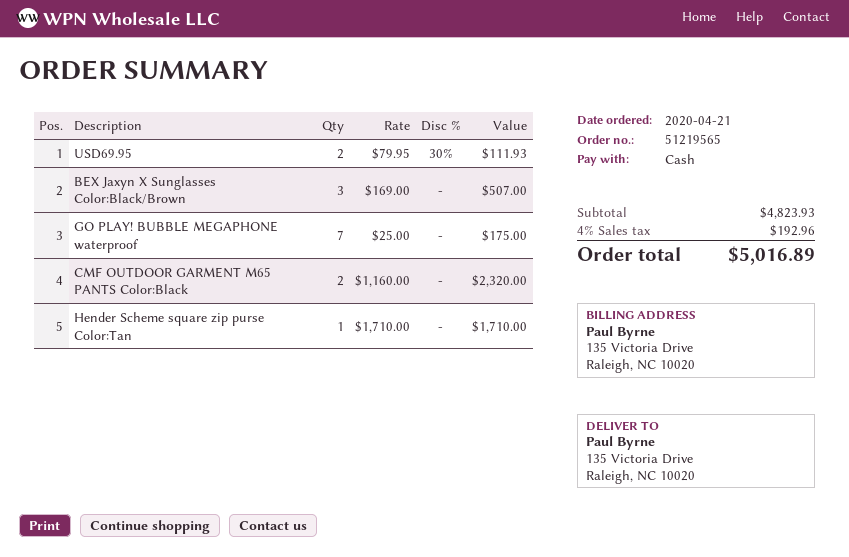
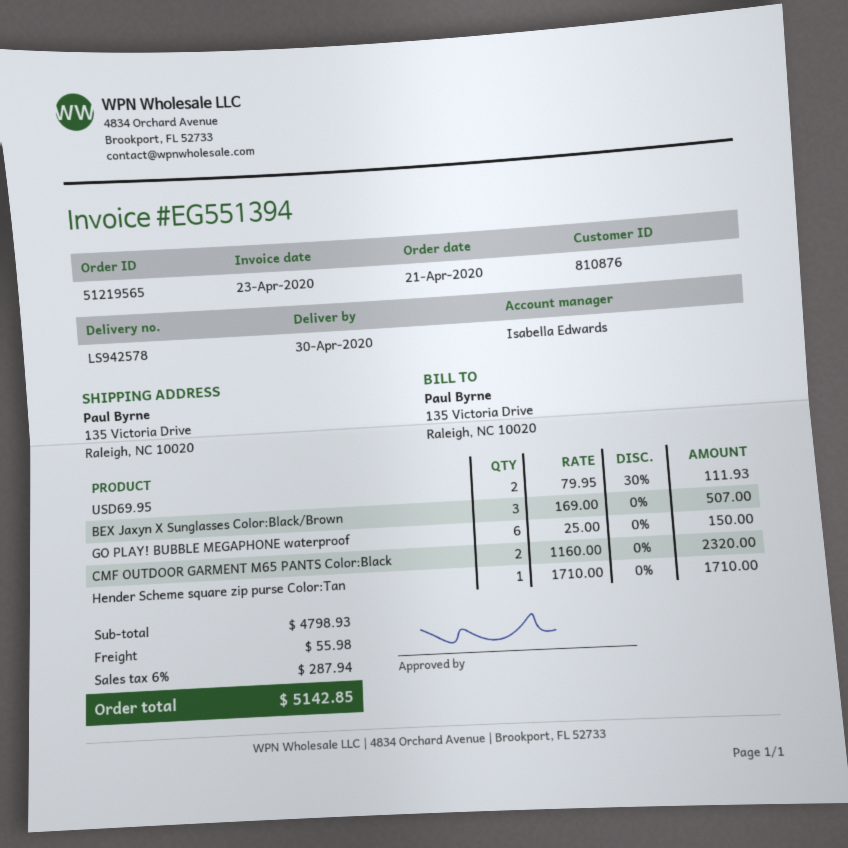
GO PLAY! BUBBLE MEGAPHONE waterproof: 7 x 25.00 = 175.00 -> 6 x 25.00 = 150.00
subtotal: 4823.93 -> 4798.93
shipping: none -> 55.98
tax: 4% = 192.96 -> 6% = 287.94
total: 5016.89 -> 5142.85

